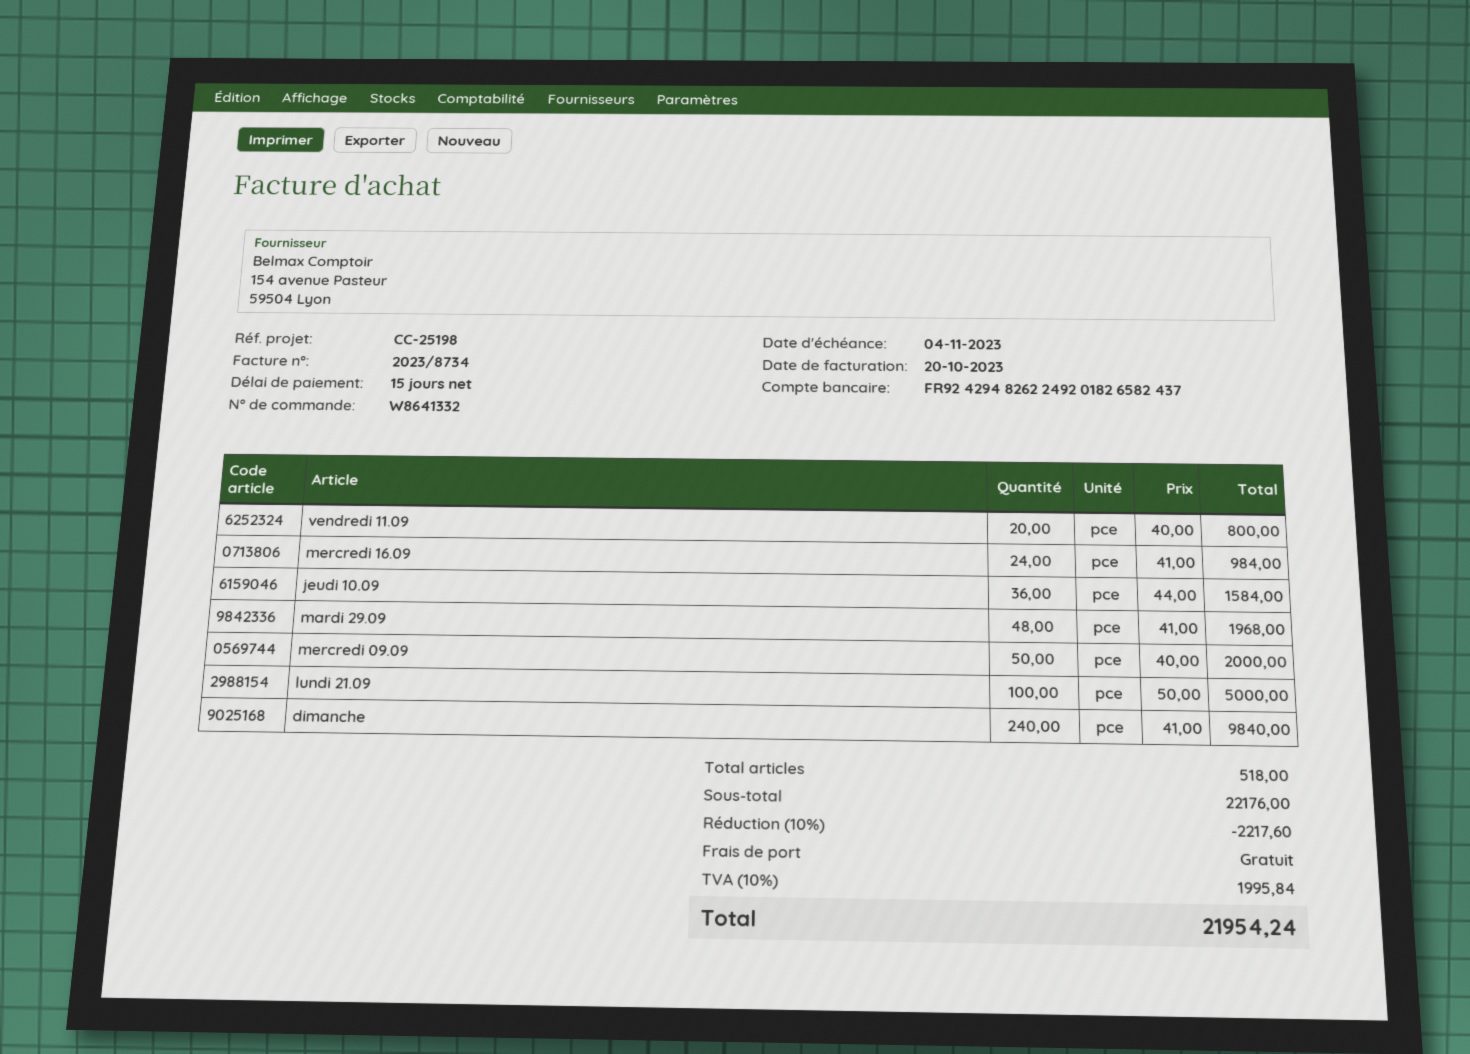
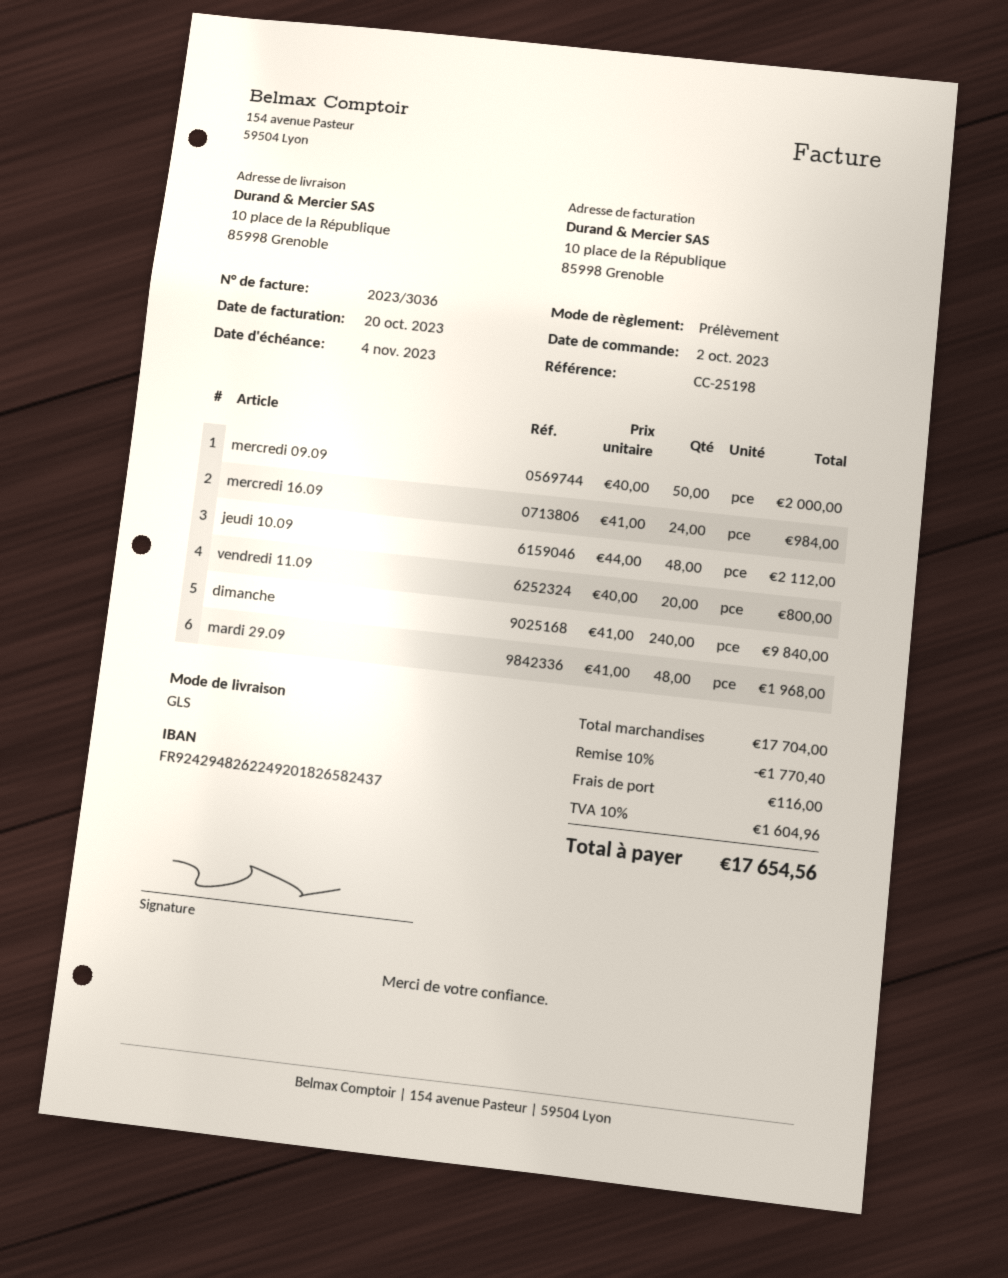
invoice number: 2023/8734 -> 2023/3036
jeudi 10.09: 36 x 44.00 = 1584.00 -> 48 x 44.00 = 2112.00
lundi 21.09: 100 x 50.00 = 5000.00 -> none
subtotal: 22176.00 -> 17704.00
discount: 10% = 2217.60 -> 10% = 1770.40
shipping: 0.00 -> 116.00
tax: 10% = 1995.84 -> 10% = 1604.96
total: 21954.24 -> 17654.56

